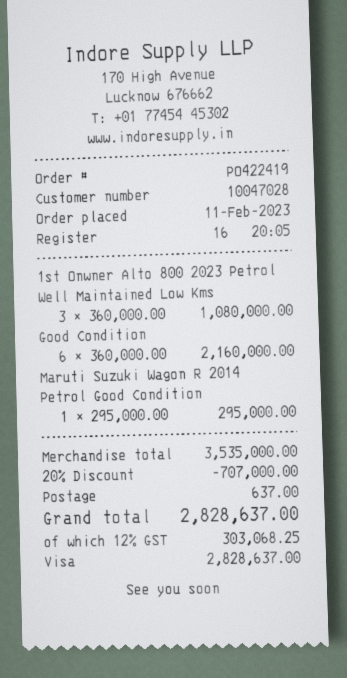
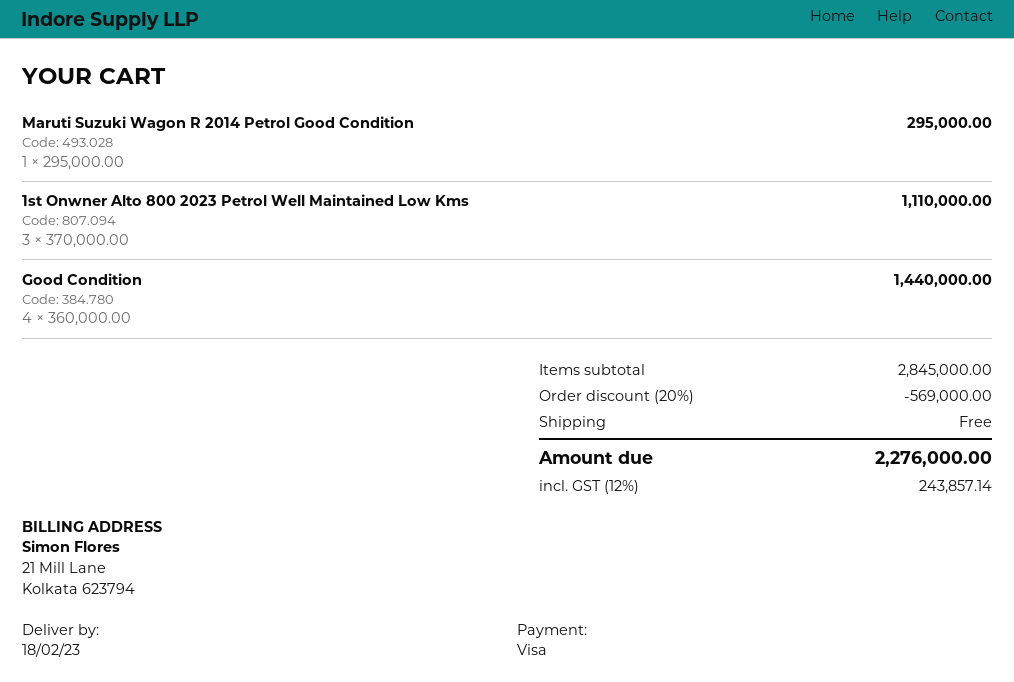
1st Onwner Alto 800 2023 Petrol Well Maintained Low Kms: 3 x 360000.00 = 1080000.00 -> 3 x 370000.00 = 1110000.00
Good Condition: 6 x 360000.00 = 2160000.00 -> 4 x 360000.00 = 1440000.00
subtotal: 3535000.00 -> 2845000.00
discount: 20% = 707000.00 -> 20% = 569000.00
shipping: 637.00 -> 0.00
tax: 12% = 303068.25 -> 12% = 243857.14
total: 2828637.00 -> 2276000.00

